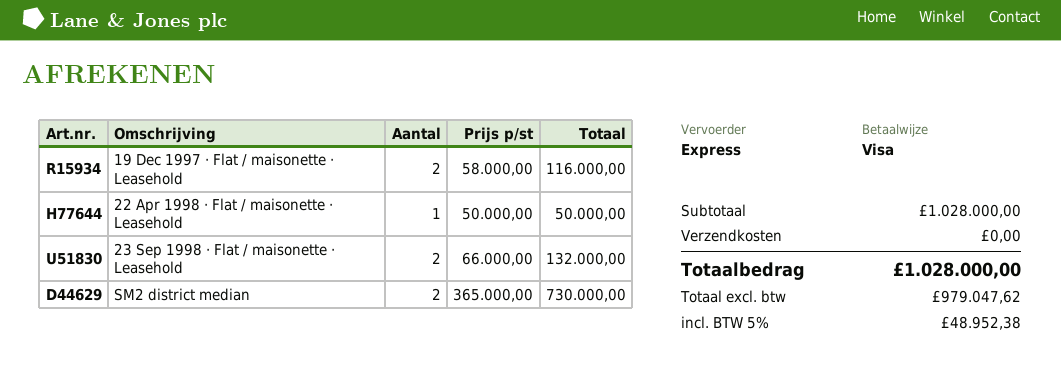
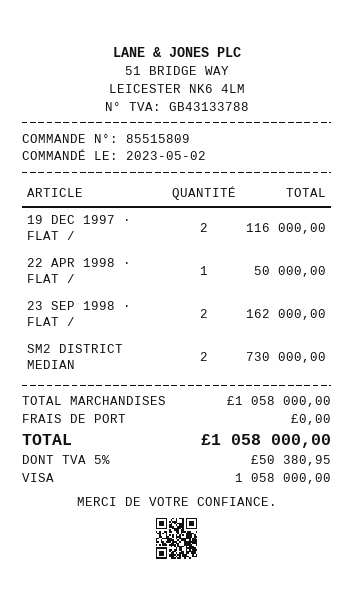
23 Sep 1998 · Flat / maisonette · Leasehold: 2 for 132000.00 -> 2 for 162000.00
subtotal: 1028000.00 -> 1058000.00
tax: 5% = 48952.38 -> 5% = 50380.95
total: 1028000.00 -> 1058000.00

